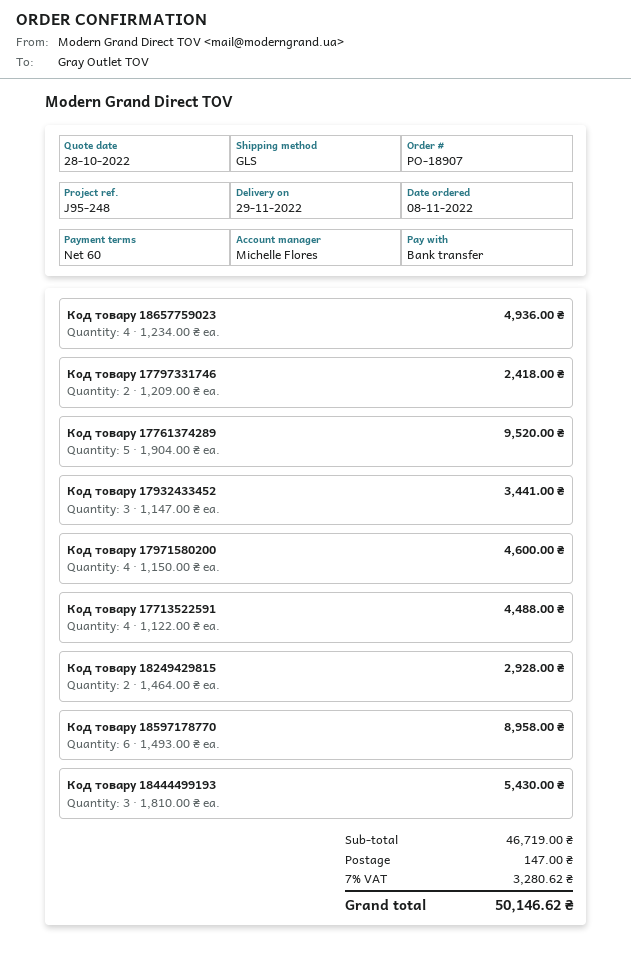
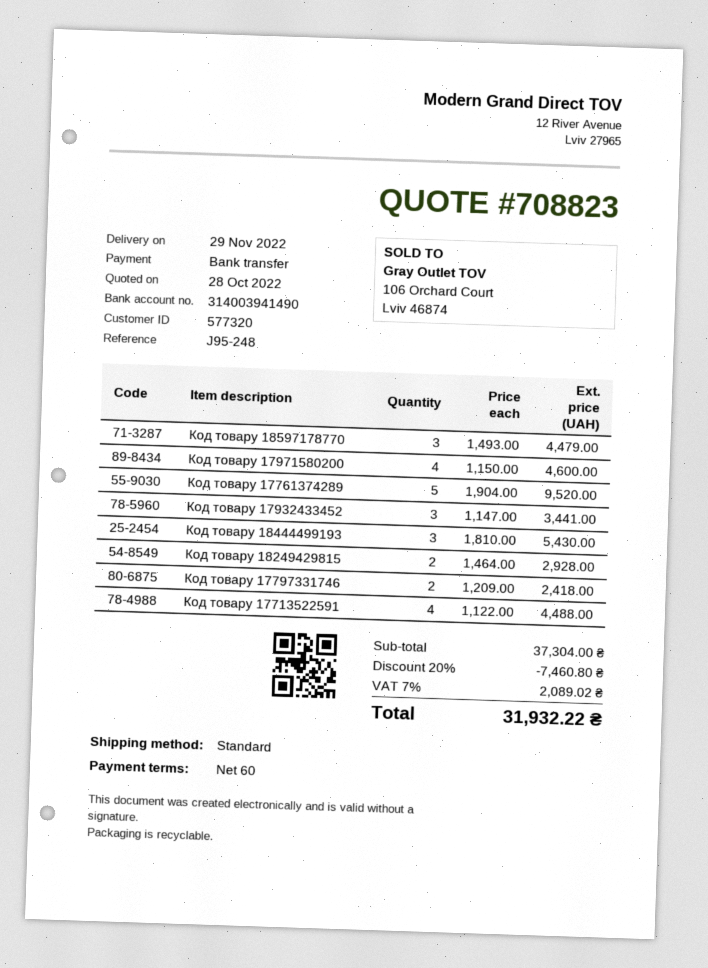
shipping method: GLS -> standard
Код товару 18657759023: 4 x 1234.00 = 4936.00 -> none
Код товару 18597178770: 6 x 1493.00 = 8958.00 -> 3 x 1493.00 = 4479.00
subtotal: 46719.00 -> 37304.00
discount: none -> 20% = 7460.80
shipping: 147.00 -> none
tax: 7% = 3280.62 -> 7% = 2089.02
total: 50146.62 -> 31932.22

